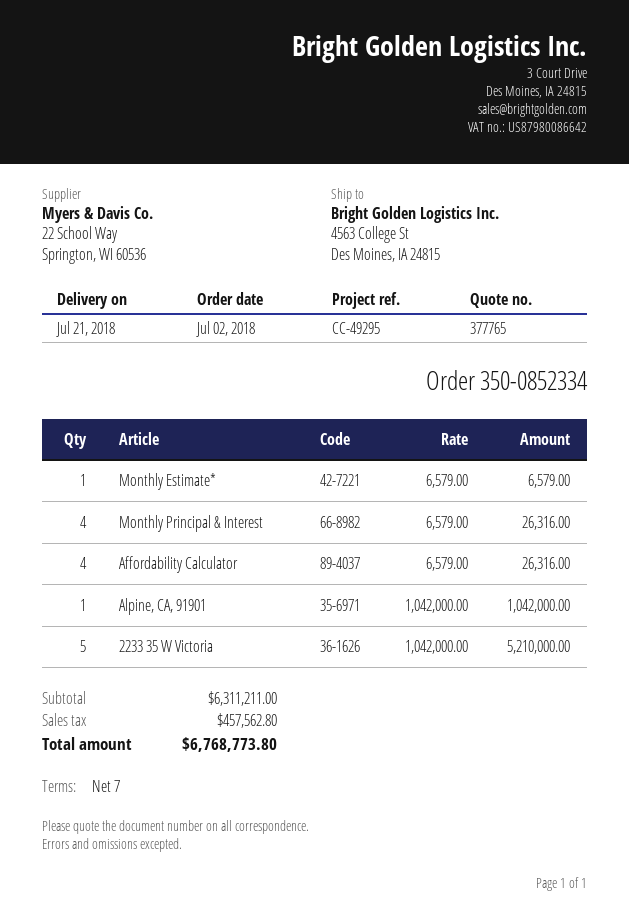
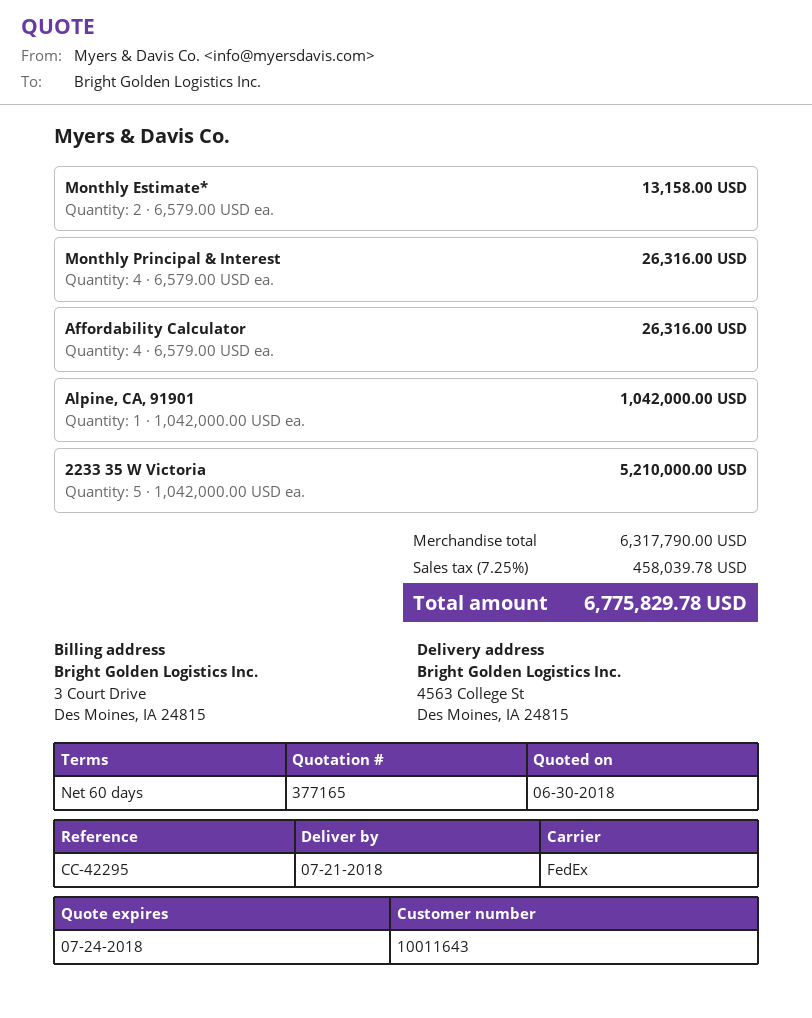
quote number: 377765 -> 377165
payment terms: 7 days -> 60 days
reference: CC-49295 -> CC-42295
Monthly Estimate*: 1 x 6579.00 = 6579.00 -> 2 x 6579.00 = 13158.00
subtotal: 6311211.00 -> 6317790.00
tax: 457562.80 -> 458039.78
total: 6768773.80 -> 6775829.78

